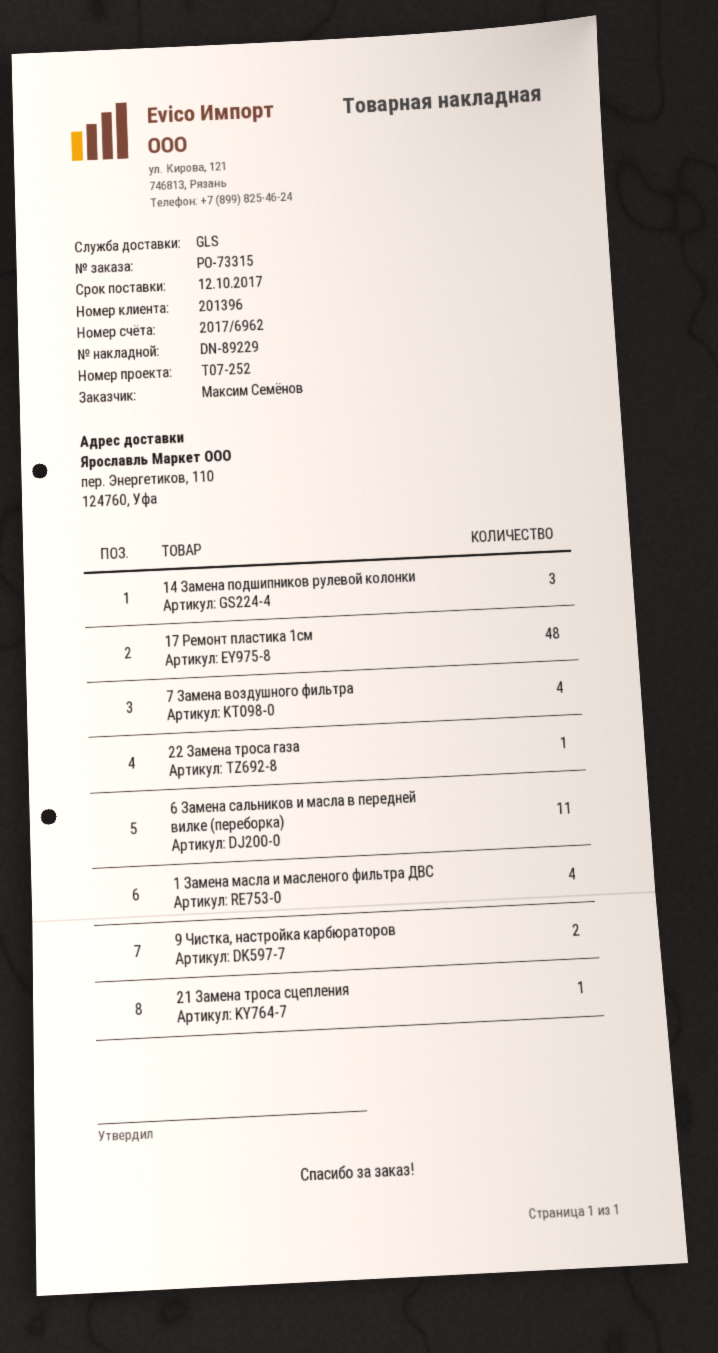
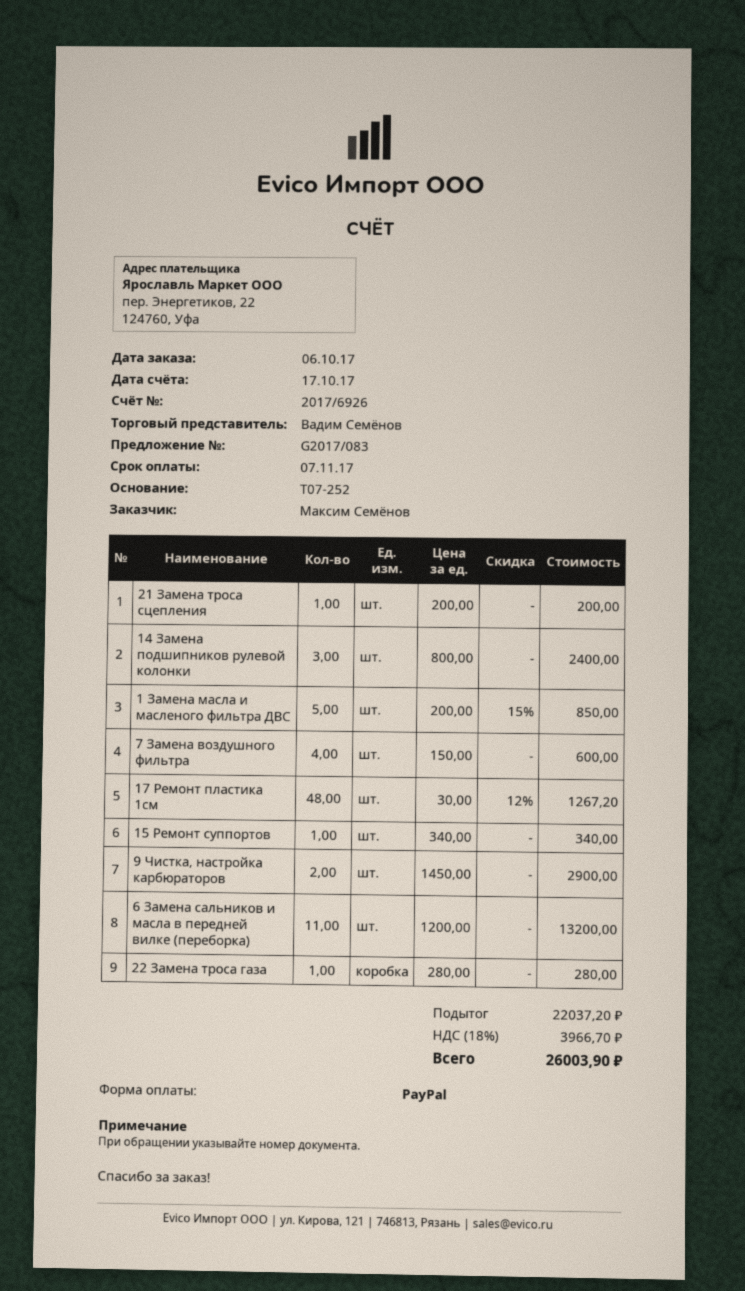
invoice number: 2017/6962 -> 2017/6926
1 Замена масла и масленого фильтра ДВС: 4 -> 5
15 Ремонт суппортов: none -> 1

